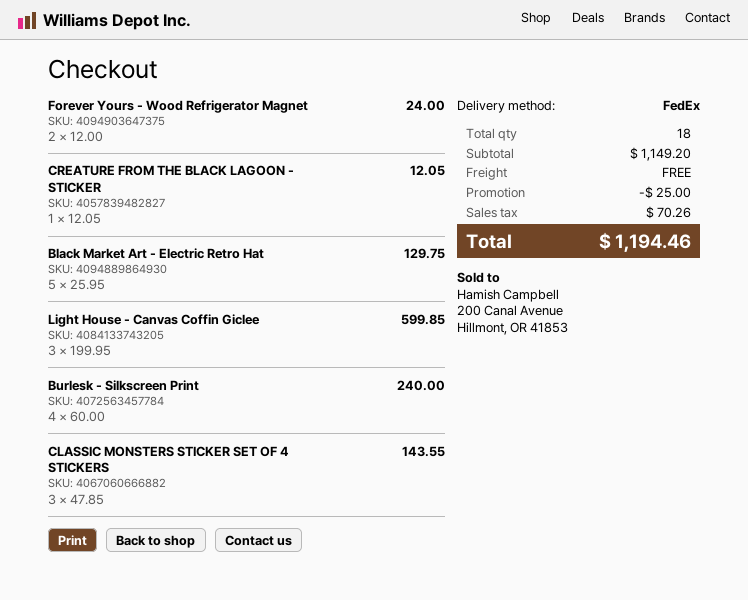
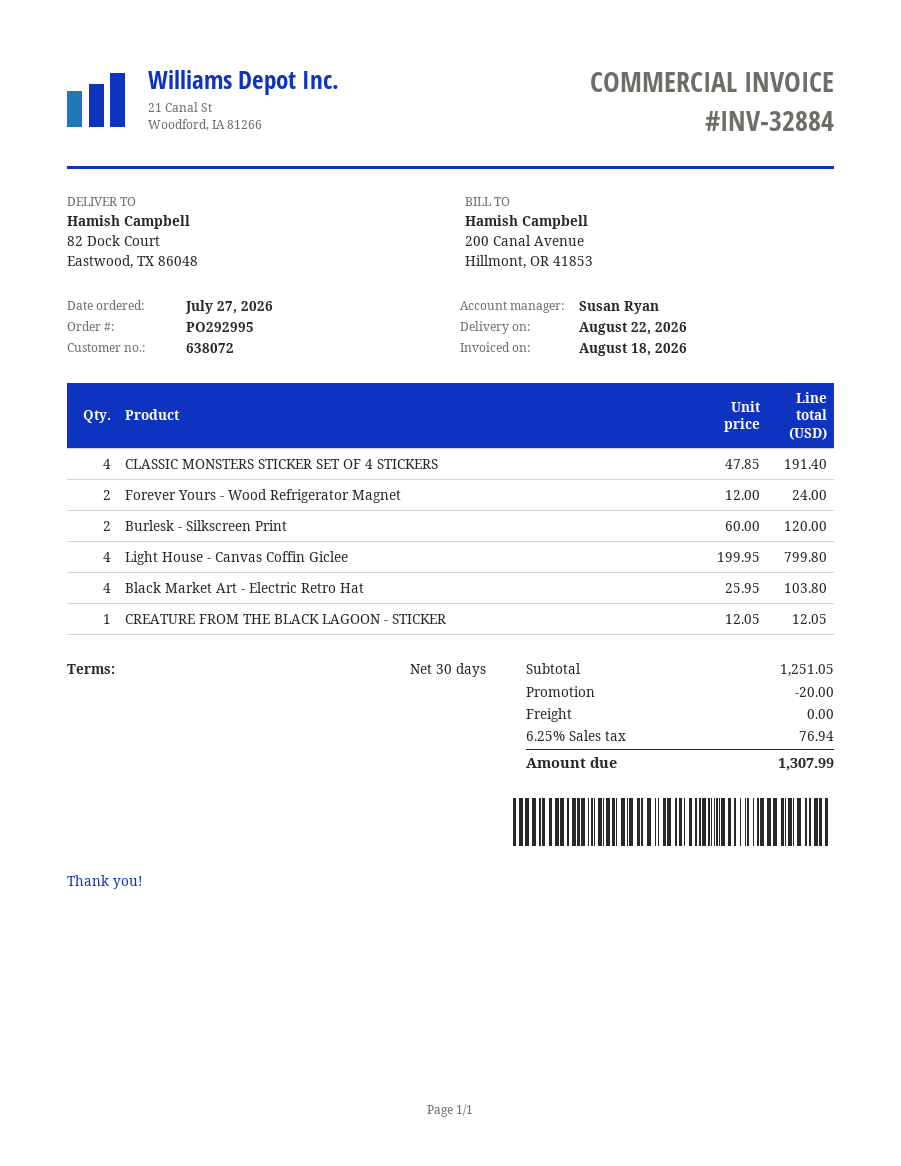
Black Market Art - Electric Retro Hat: 5 x 25.95 = 129.75 -> 4 x 25.95 = 103.80
Light House - Canvas Coffin Giclee: 3 x 199.95 = 599.85 -> 4 x 199.95 = 799.80
Burlesk - Silkscreen Print: 4 x 60.00 = 240.00 -> 2 x 60.00 = 120.00
CLASSIC MONSTERS STICKER SET OF 4 STICKERS: 3 x 47.85 = 143.55 -> 4 x 47.85 = 191.40
subtotal: 1149.20 -> 1251.05
discount: 25.00 -> 20.00
tax: 70.26 -> 76.94
total: 1194.46 -> 1307.99

